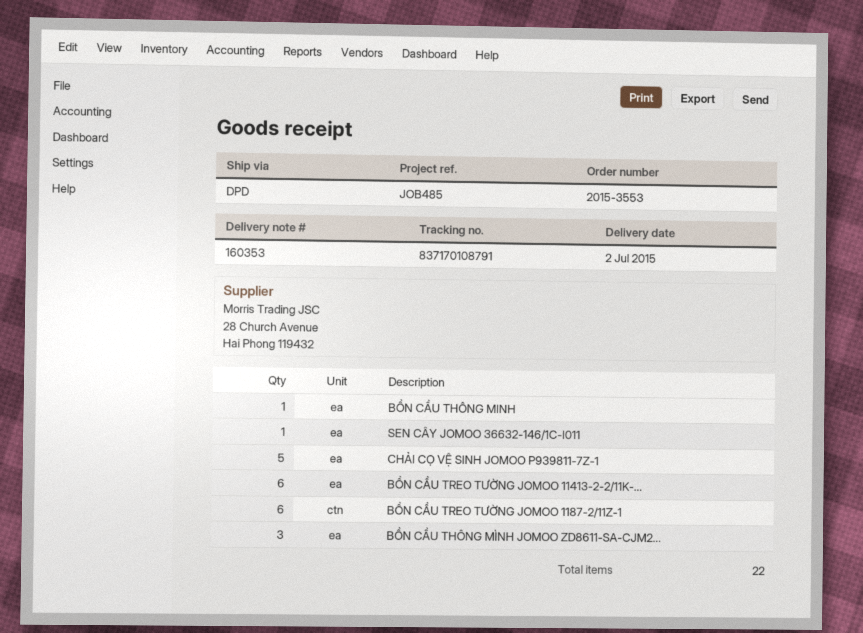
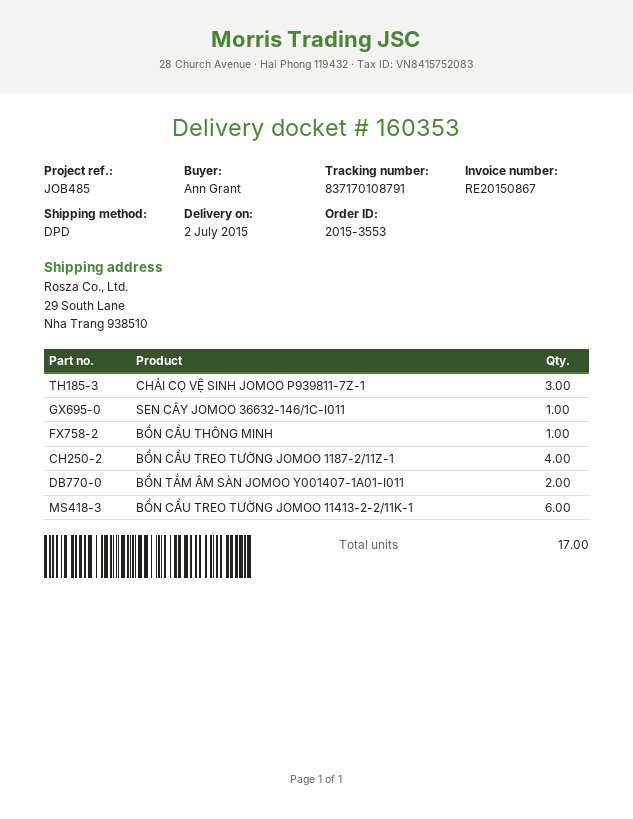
CHẢI CỌ VỆ SINH JOMOO P939811-7Z-1: 5 -> 3
BỒN CẦU TREO TƯỜNG JOMOO 1187-2/11Z-1: 6 -> 4
BỒN CẦU THÔNG MÌNH JOMOO ZD8611-SA-CJM2...: 3 -> none
BỒN TẮM ÂM SÀN JOMOO Y001407-1A01-I011: none -> 2
total quantity: 22 -> 17

